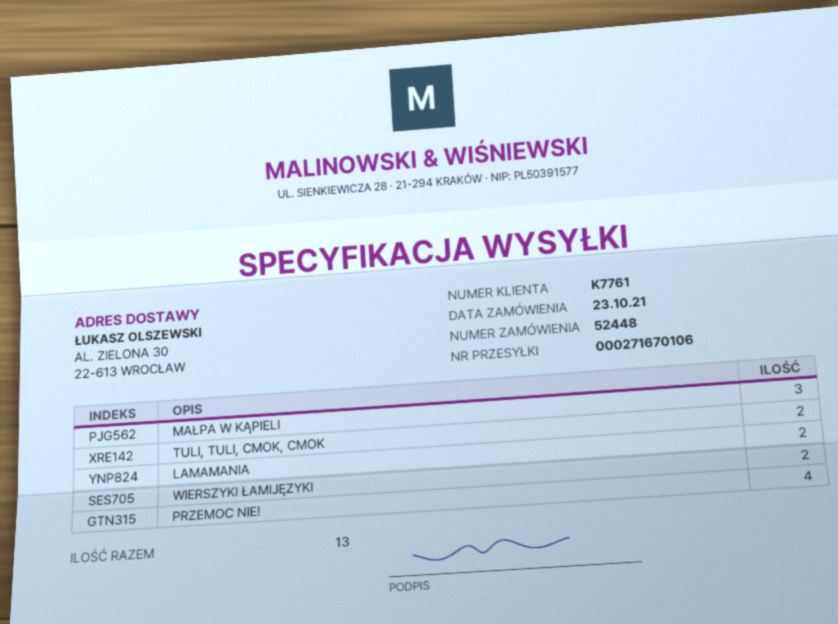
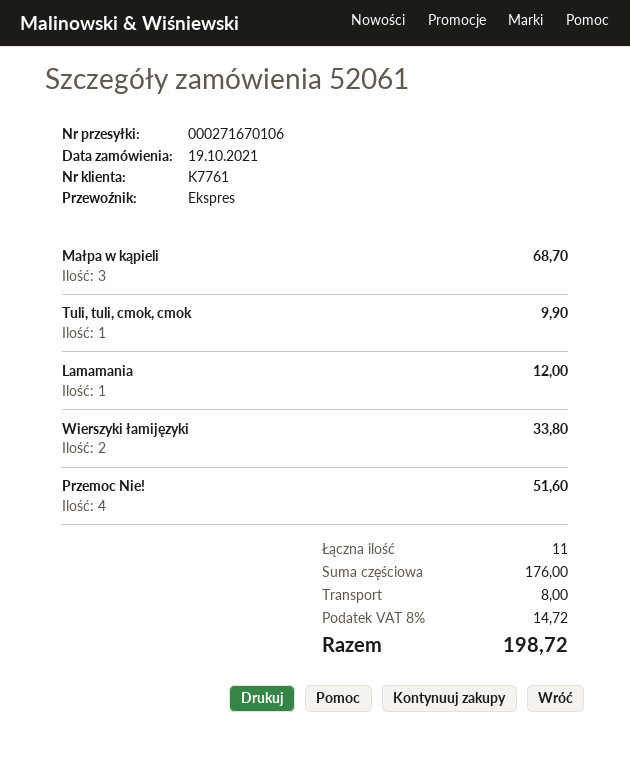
order number: 52448 -> 52061
order date: 2021-10-23 -> 2021-10-19
TULI, TULI, CMOK, CMOK: 2 -> 1
LAMAMANIA: 2 -> 1
total quantity: 13 -> 11

